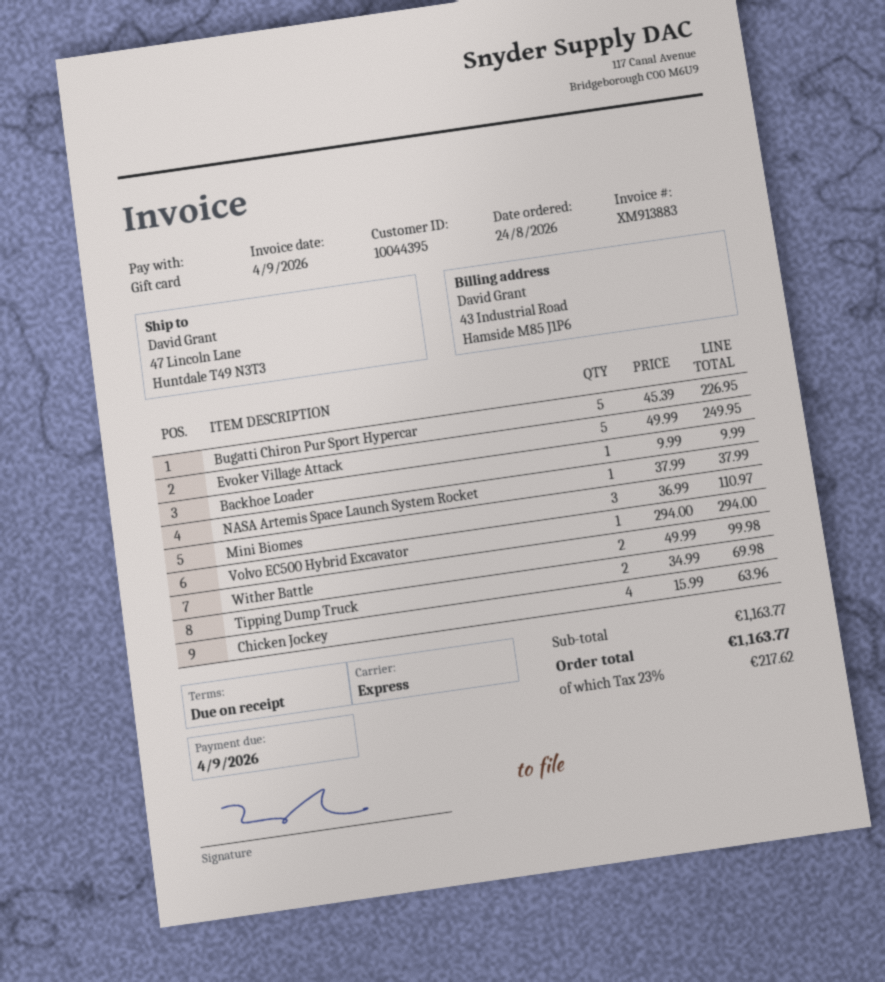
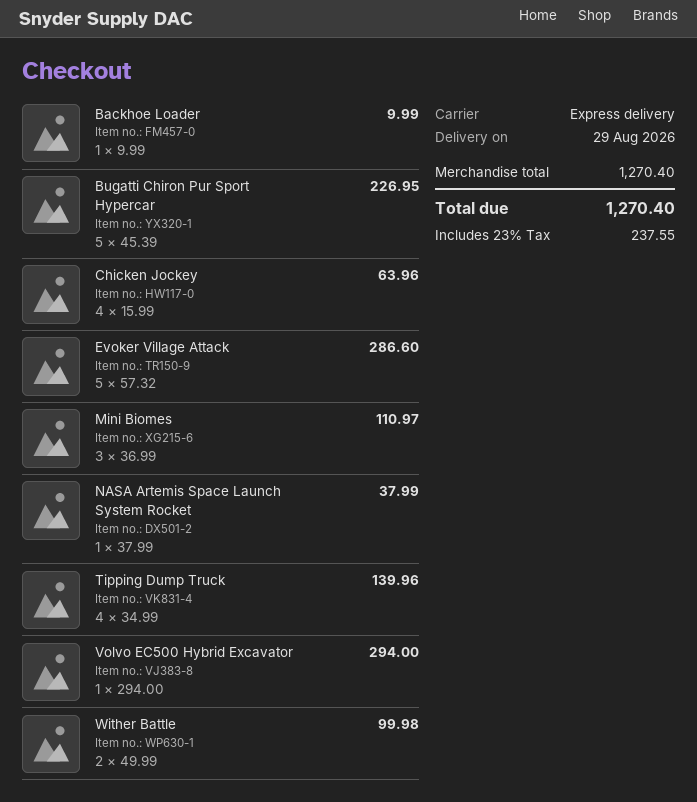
Evoker Village Attack: 5 x 49.99 = 249.95 -> 5 x 57.32 = 286.60
Tipping Dump Truck: 2 x 34.99 = 69.98 -> 4 x 34.99 = 139.96
subtotal: 1163.77 -> 1270.40
tax: 23% = 217.62 -> 23% = 237.55
total: 1163.77 -> 1270.40

